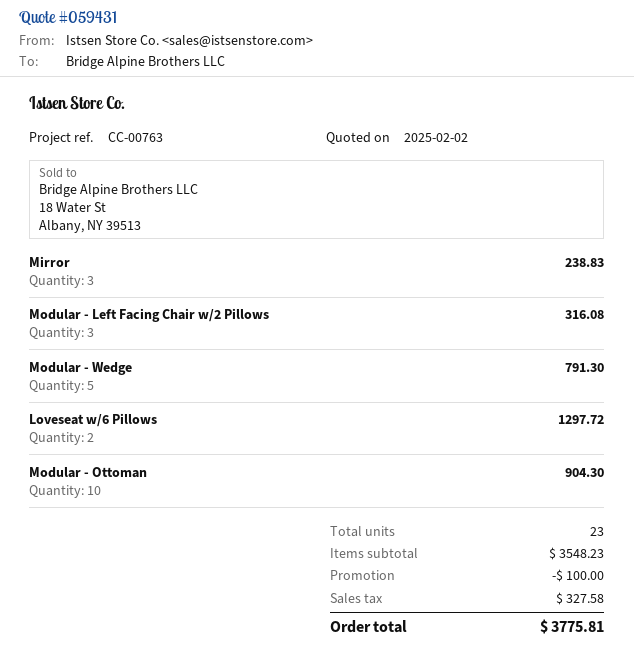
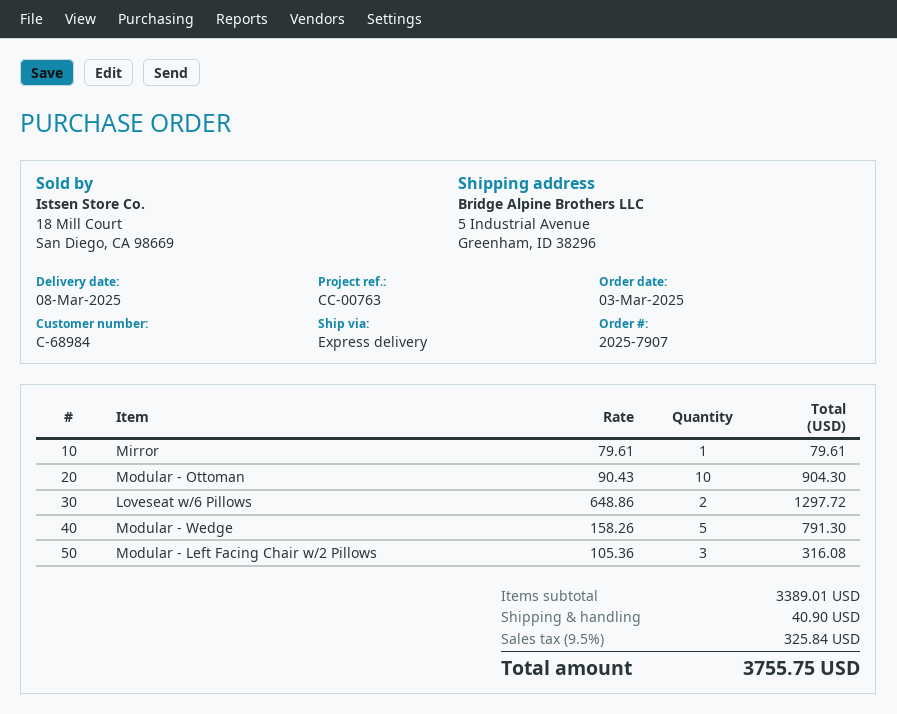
Mirror: 3 for 238.83 -> 1 for 79.61
subtotal: 3548.23 -> 3389.01
discount: 100.00 -> none
shipping: none -> 40.90
tax: 327.58 -> 325.84
total: 3775.81 -> 3755.75

